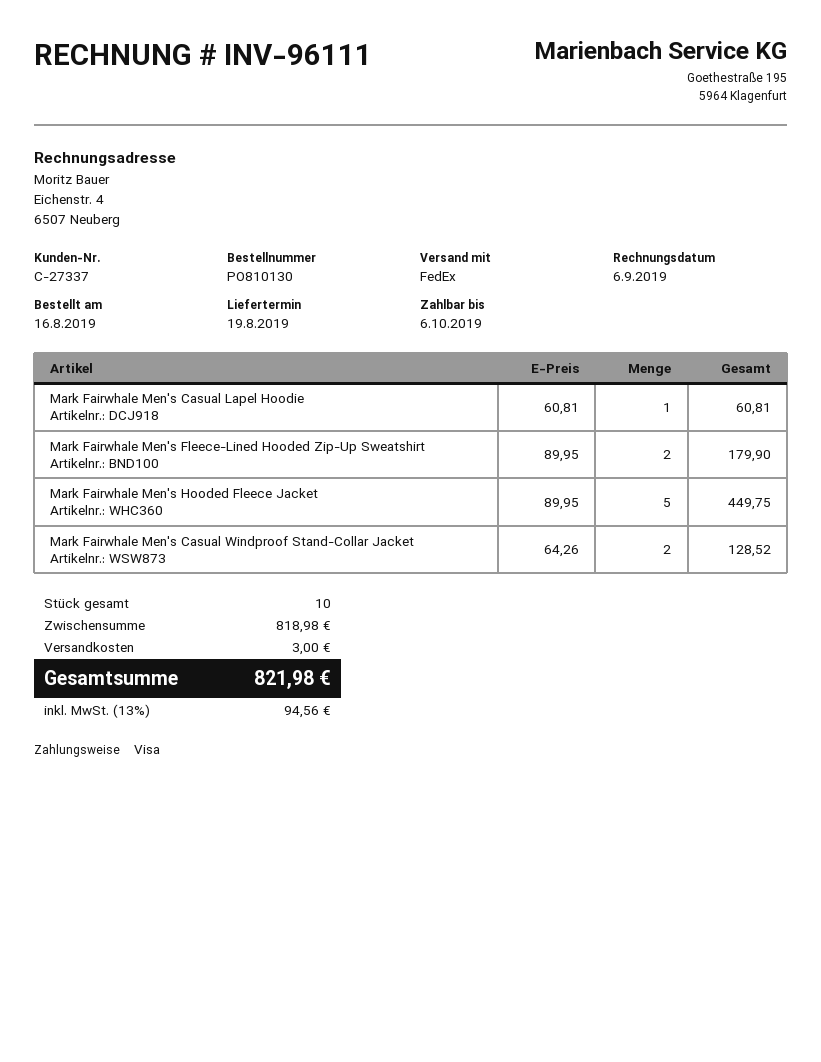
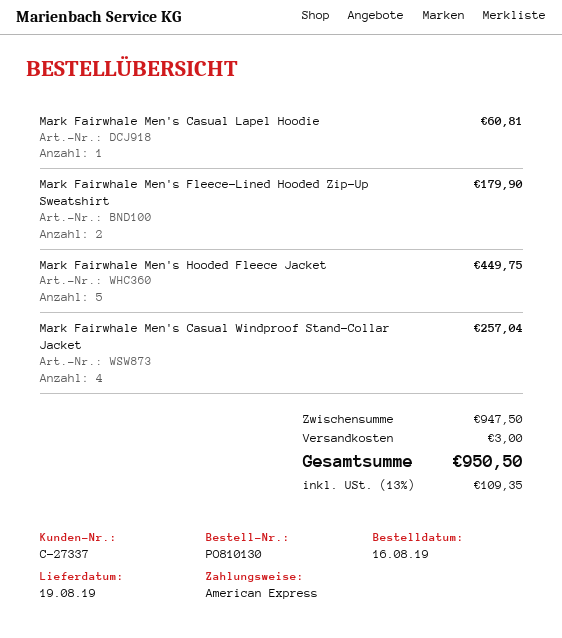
payment method: Visa -> American Express
Mark Fairwhale Men's Casual Windproof Stand-Collar Jacket: 2 for 128.52 -> 4 for 257.04
subtotal: 818.98 -> 947.50
tax: 13% = 94.56 -> 13% = 109.35
total: 821.98 -> 950.50

